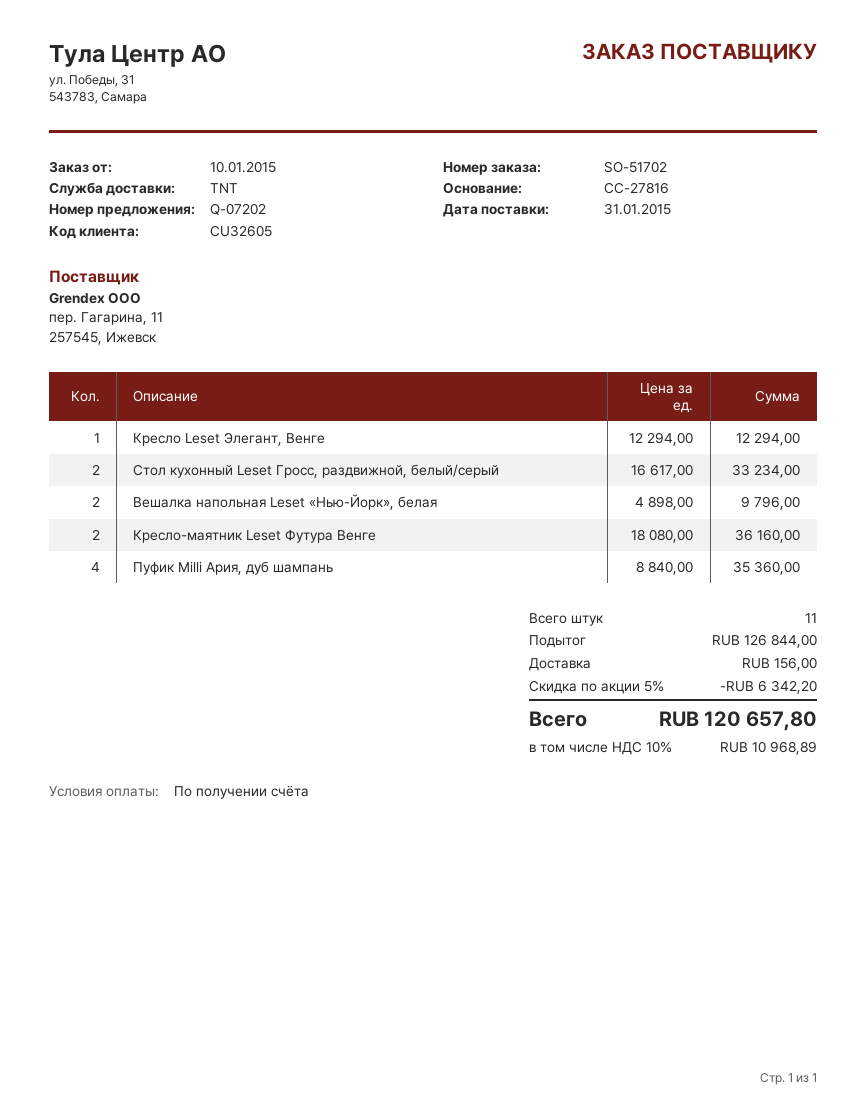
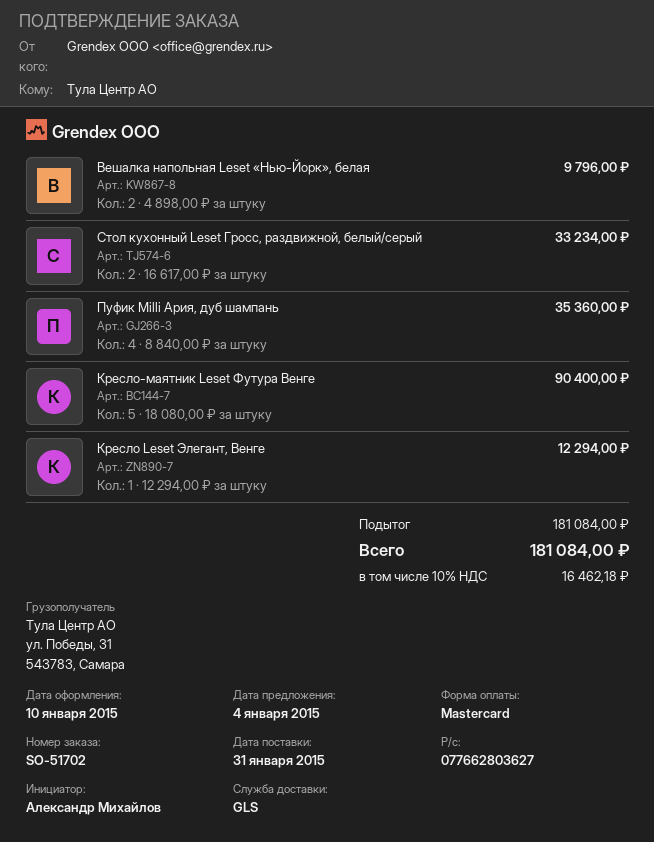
shipping method: TNT -> GLS
Кресло-маятник Leset Футура Венге: 2 x 18080.00 = 36160.00 -> 5 x 18080.00 = 90400.00
subtotal: 126844.00 -> 181084.00
discount: 5% = 6342.20 -> none
shipping: 156.00 -> none
tax: 10% = 10968.89 -> 10% = 16462.18
total: 120657.80 -> 181084.00

